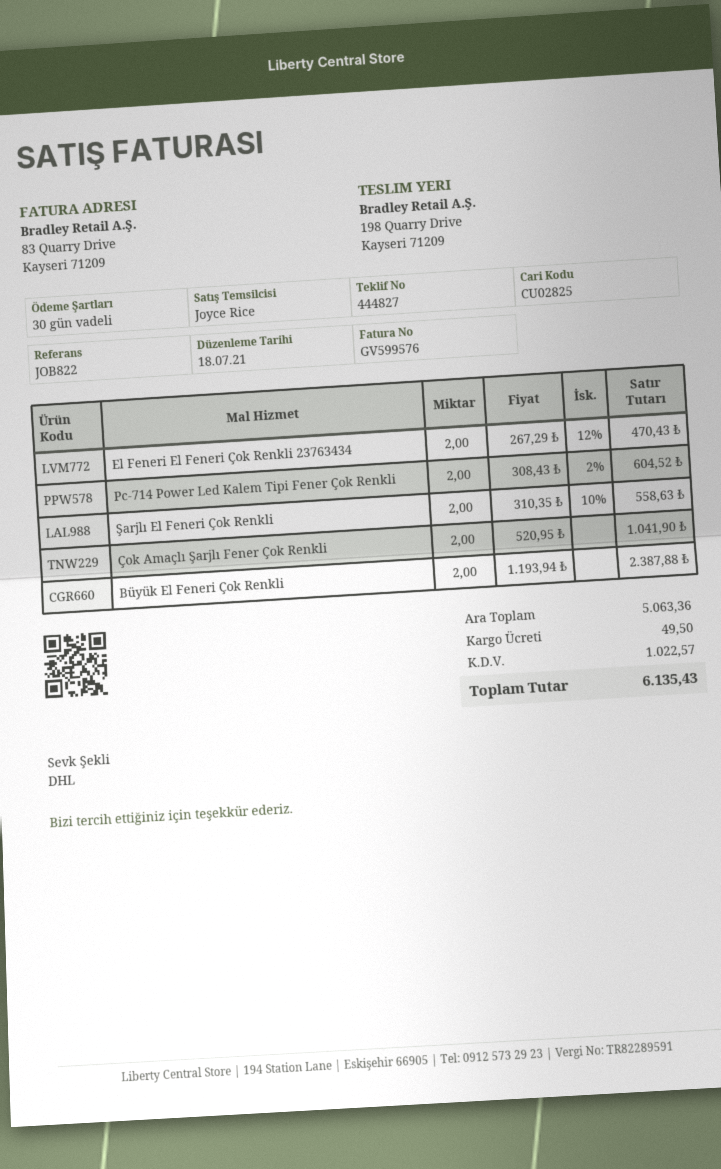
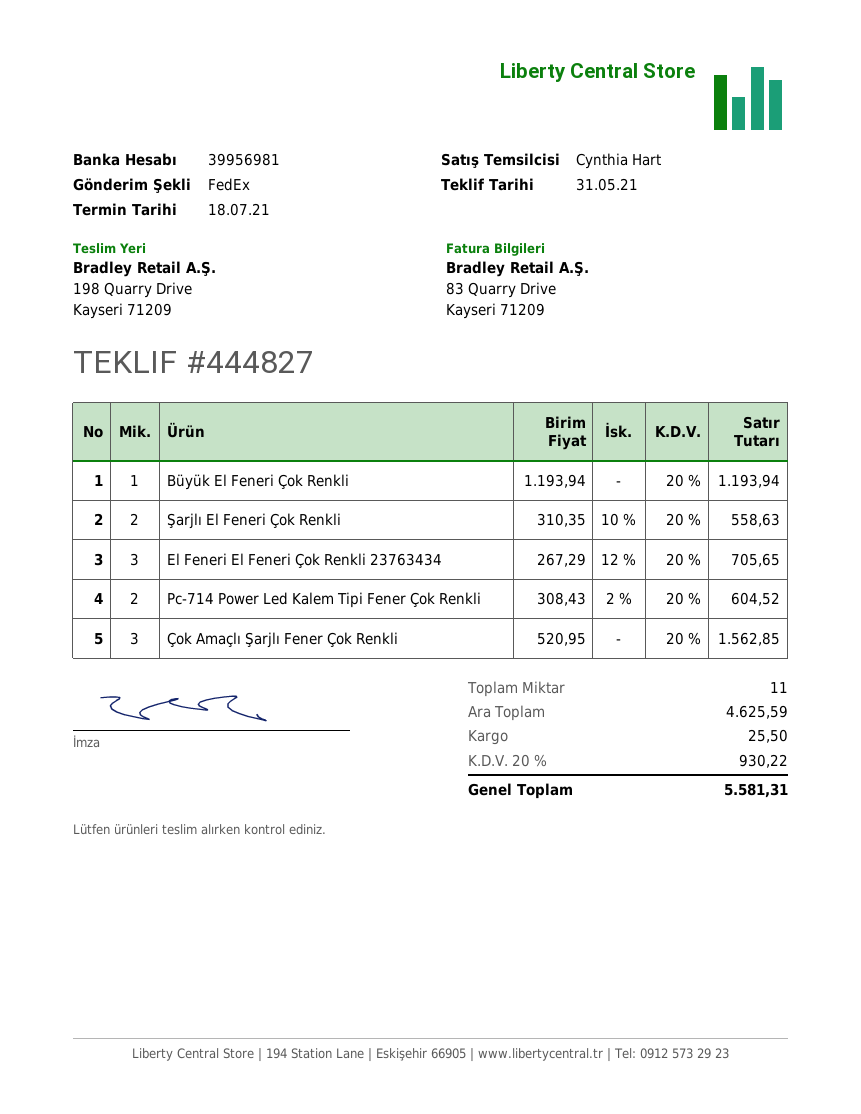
sales rep: Joyce Rice -> Cynthia Hart
shipping method: DHL -> FedEx
El Feneri El Feneri Çok Renkli 23763434: 2 x 267.29 - 12% = 470.43 -> 3 x 267.29 - 12% = 705.65
Çok Amaçlı Şarjlı Fener Çok Renkli: 2 x 520.95 = 1041.90 -> 3 x 520.95 = 1562.85
Büyük El Feneri Çok Renkli: 2 x 1193.94 = 2387.88 -> 1 x 1193.94 = 1193.94
subtotal: 5063.36 -> 4625.59
shipping: 49.50 -> 25.50
tax: 1022.57 -> 930.22
total: 6135.43 -> 5581.31

